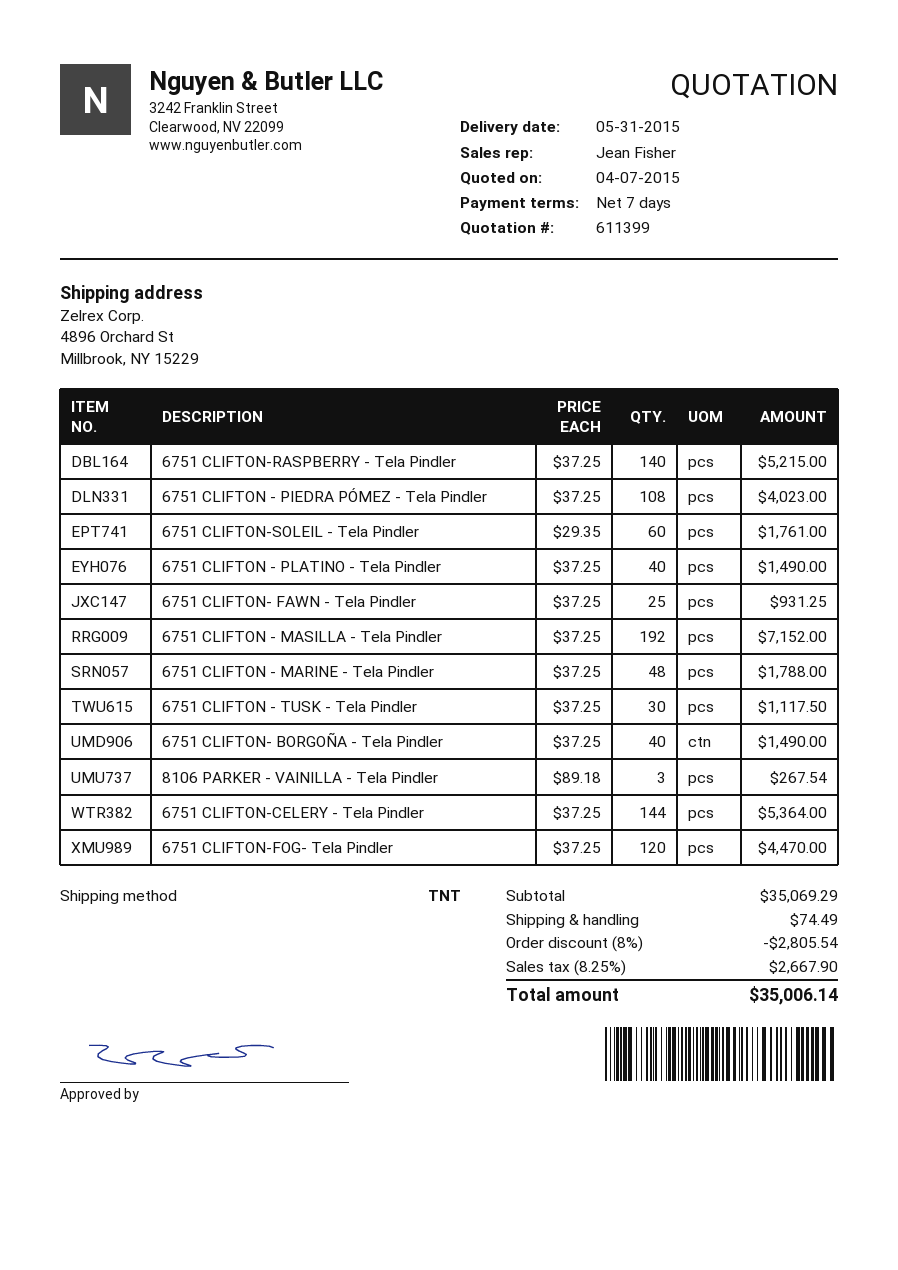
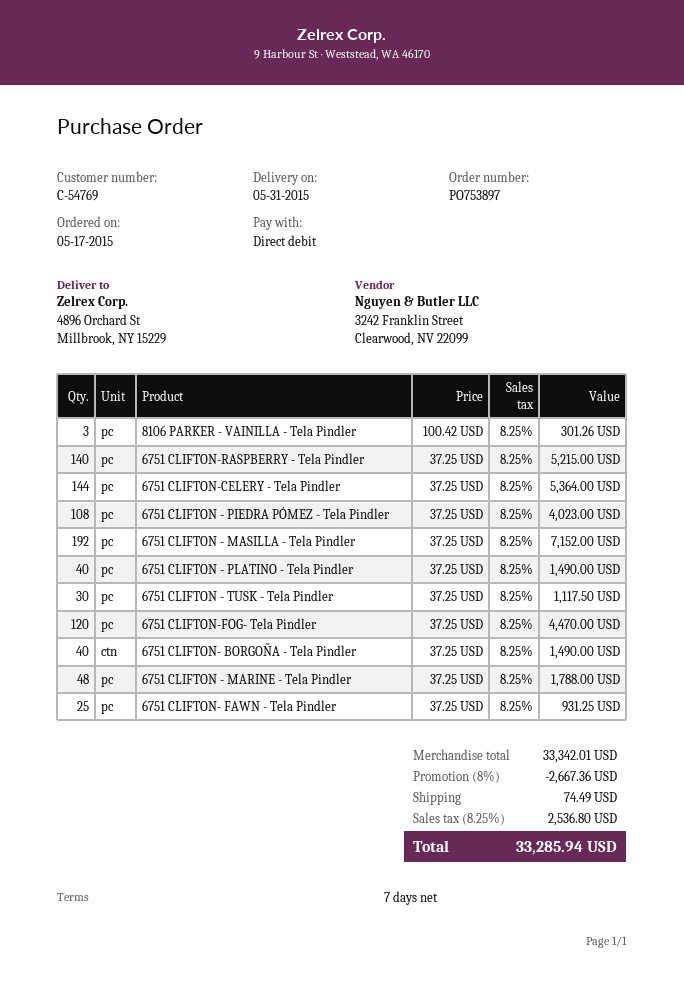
6751 CLIFTON-SOLEIL - Tela Pindler: 60 x 29.35 = 1761.00 -> none
8106 PARKER - VAINILLA - Tela Pindler: 3 x 89.18 = 267.54 -> 3 x 100.42 = 301.26
subtotal: 35069.29 -> 33342.01
discount: 8% = 2805.54 -> 8% = 2667.36
tax: 8.25% = 2667.90 -> 8.25% = 2536.80
total: 35006.14 -> 33285.94

